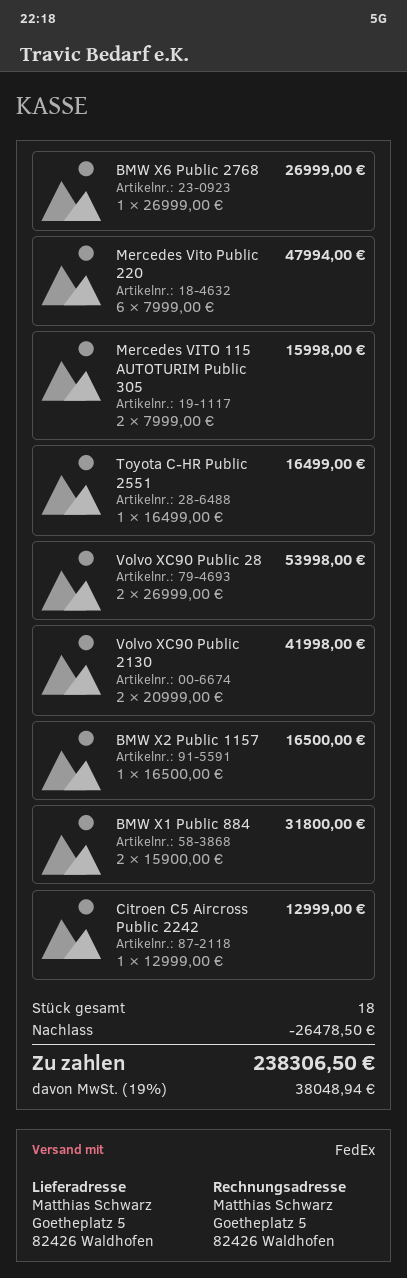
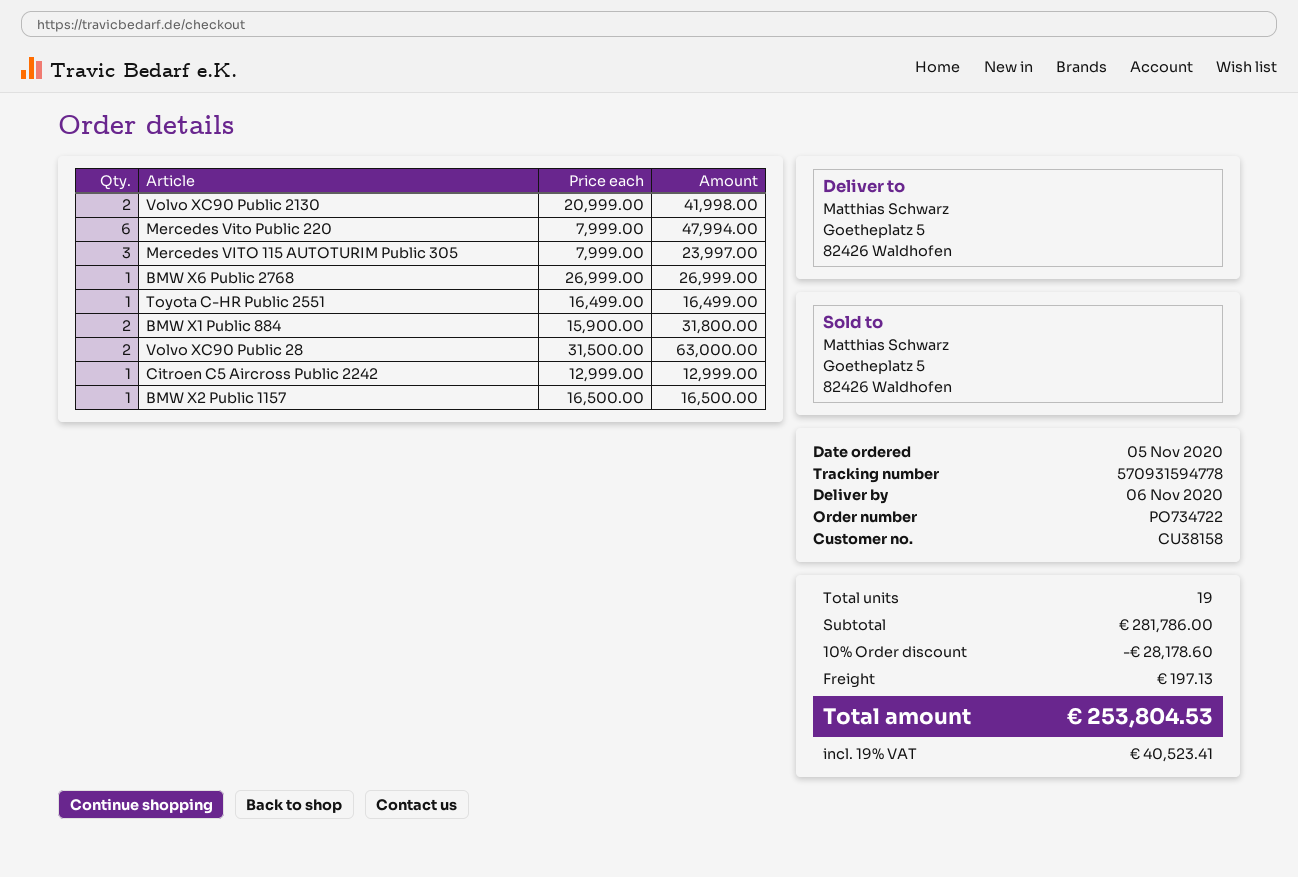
Mercedes VITO 115 AUTOTURIM Public 305: 2 x 7999.00 = 15998.00 -> 3 x 7999.00 = 23997.00
Volvo XC90 Public 28: 2 x 26999.00 = 53998.00 -> 2 x 31500.00 = 63000.00
total quantity: 18 -> 19
discount: 26478.50 -> 28178.60
shipping: none -> 197.13
tax: 19% = 38048.94 -> 19% = 40523.41
total: 238306.50 -> 253804.53

